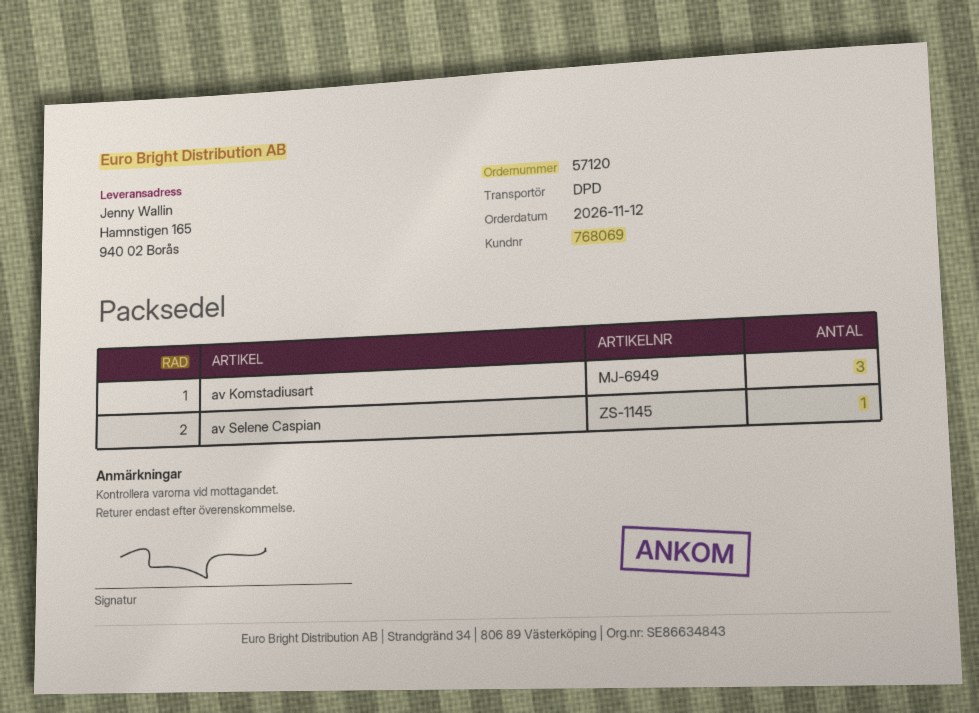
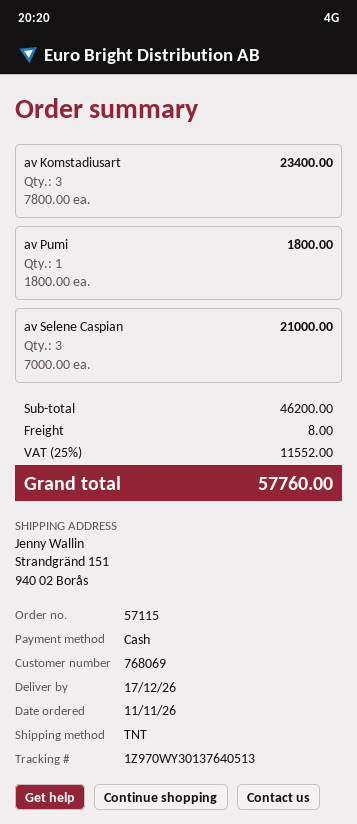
order number: 57120 -> 57115
order date: 2026-11-12 -> 2026-11-11
shipping method: DPD -> TNT
ship to: Hamnstigen 165, 940 02 Borås -> Strandgränd 151, 940 02 Borås
av Selene Caspian: 1 -> 3
av Pumi: none -> 1

